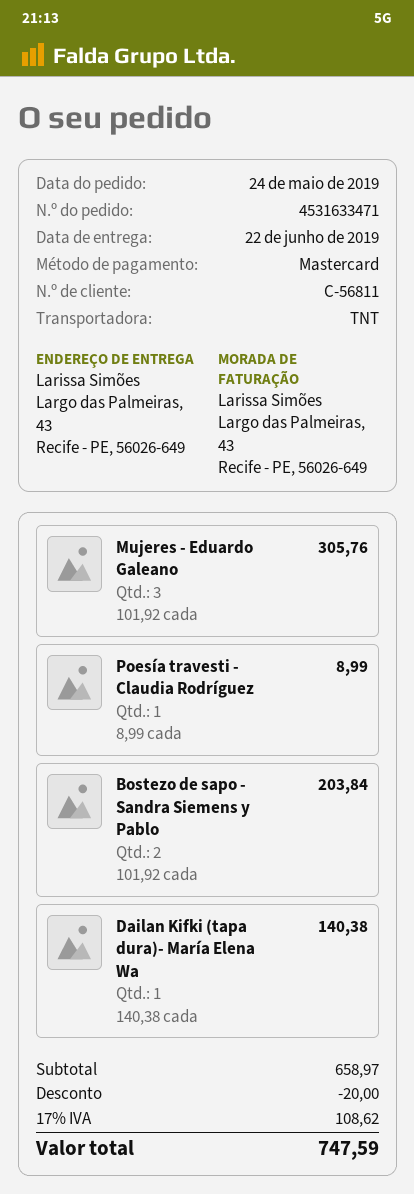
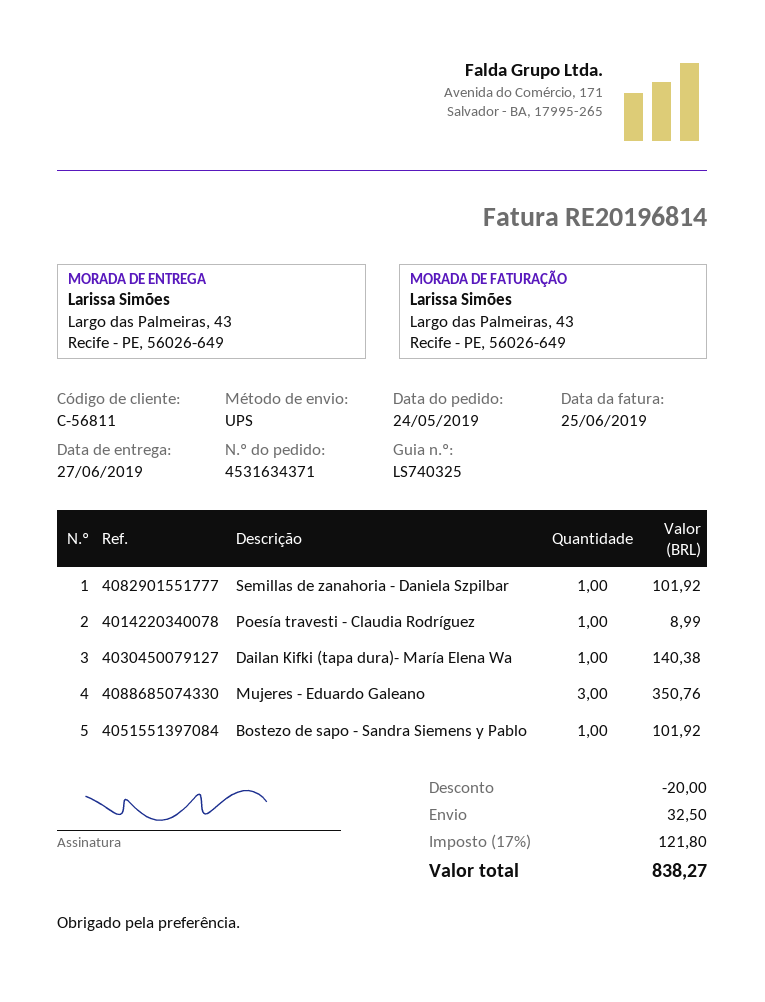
order number: 4531633471 -> 4531634371
delivery date: 2019-06-22 -> 2019-06-27
shipping method: TNT -> UPS
Mujeres - Eduardo Galeano: 3 for 305.76 -> 3 for 350.76
Bostezo de sapo - Sandra Siemens y Pablo: 2 for 203.84 -> 1 for 101.92
Semillas de zanahoria - Daniela Szpilbar: none -> 1 for 101.92
shipping: none -> 32.50
tax: 17% = 108.62 -> 17% = 121.80
total: 747.59 -> 838.27

